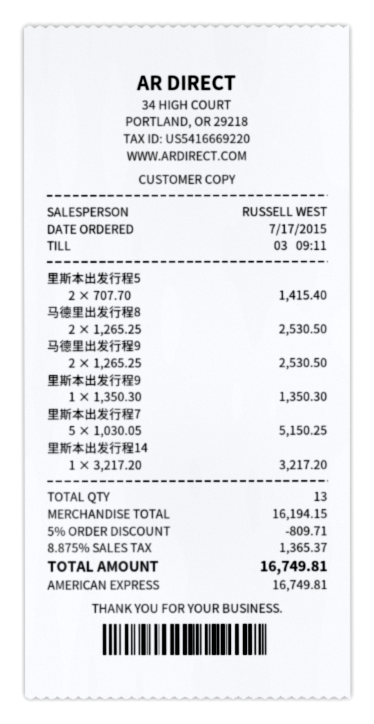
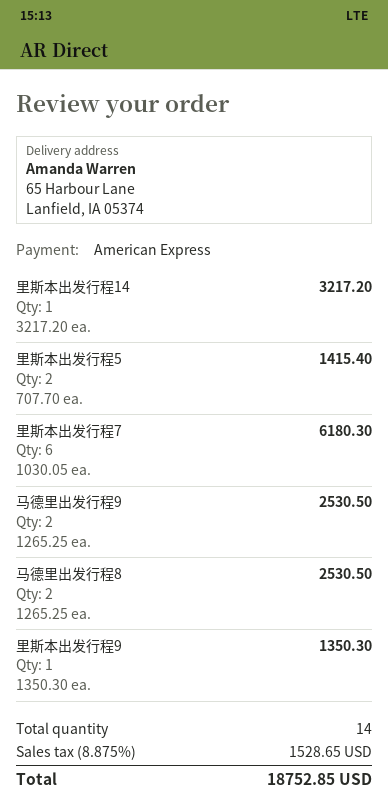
里斯本出发行程7: 5 x 1030.05 = 5150.25 -> 6 x 1030.05 = 6180.30
total quantity: 13 -> 14
discount: 5% = 809.71 -> none
tax: 8.875% = 1365.37 -> 8.875% = 1528.65
total: 16749.81 -> 18752.85

